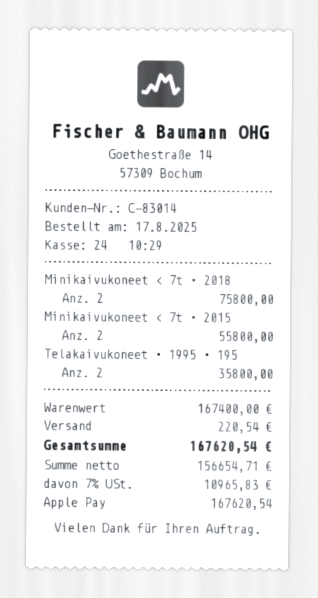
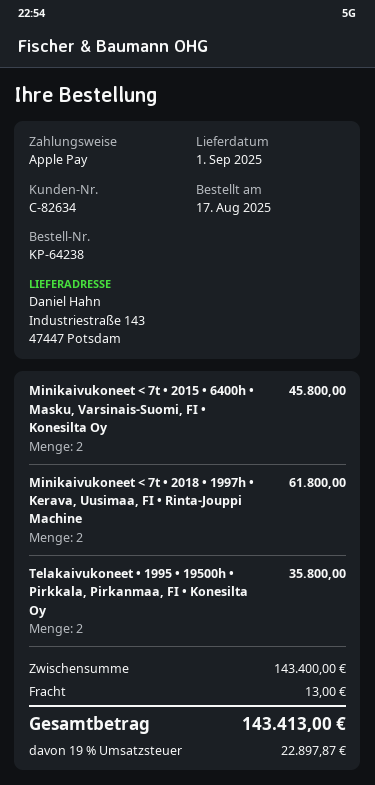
customer number: C-83014 -> C-82634
Minikaivukoneet < 7t • 2018: 2 for 75800.00 -> 2 for 61800.00
Minikaivukoneet < 7t • 2015: 2 for 55800.00 -> 2 for 45800.00
subtotal: 167400.00 -> 143400.00
shipping: 220.54 -> 13.00
tax: 7% = 10965.83 -> 19% = 22897.87
total: 167620.54 -> 143413.00

